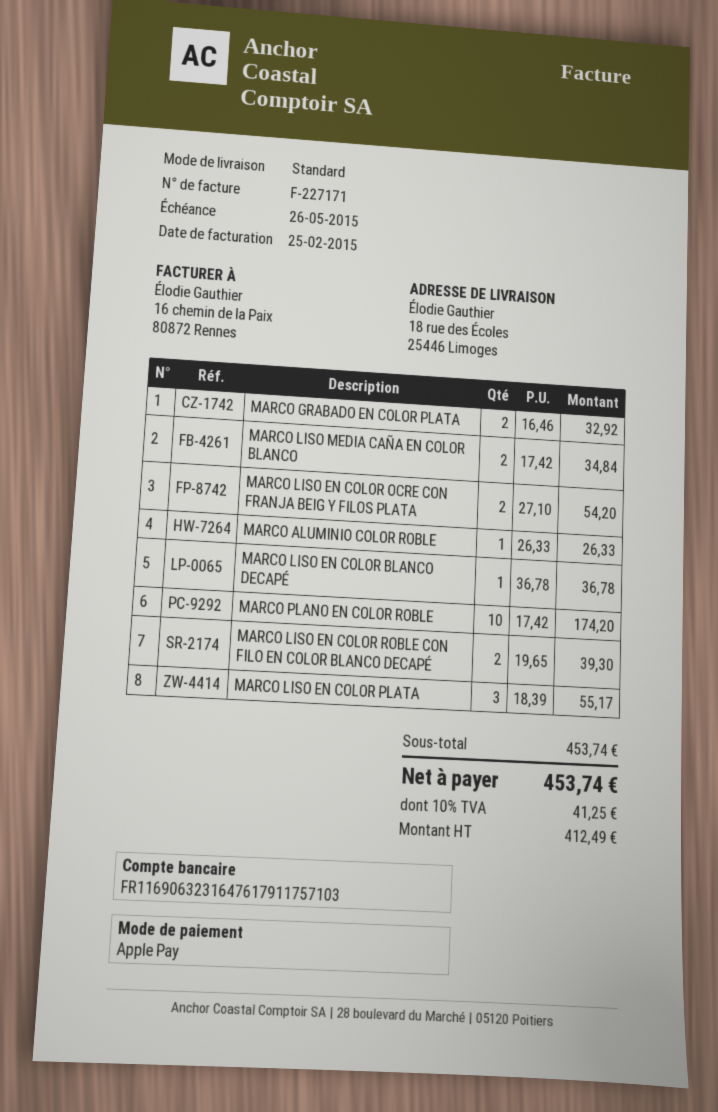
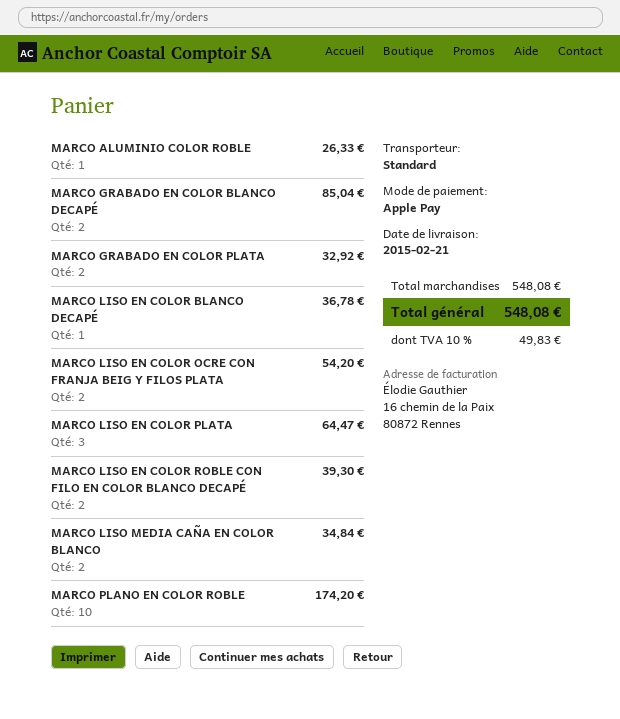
MARCO LISO EN COLOR PLATA: 3 for 55.17 -> 3 for 64.47
MARCO GRABADO EN COLOR BLANCO DECAPÉ: none -> 2 for 85.04
subtotal: 453.74 -> 548.08
tax: 10% = 41.25 -> 10% = 49.83
total: 453.74 -> 548.08

